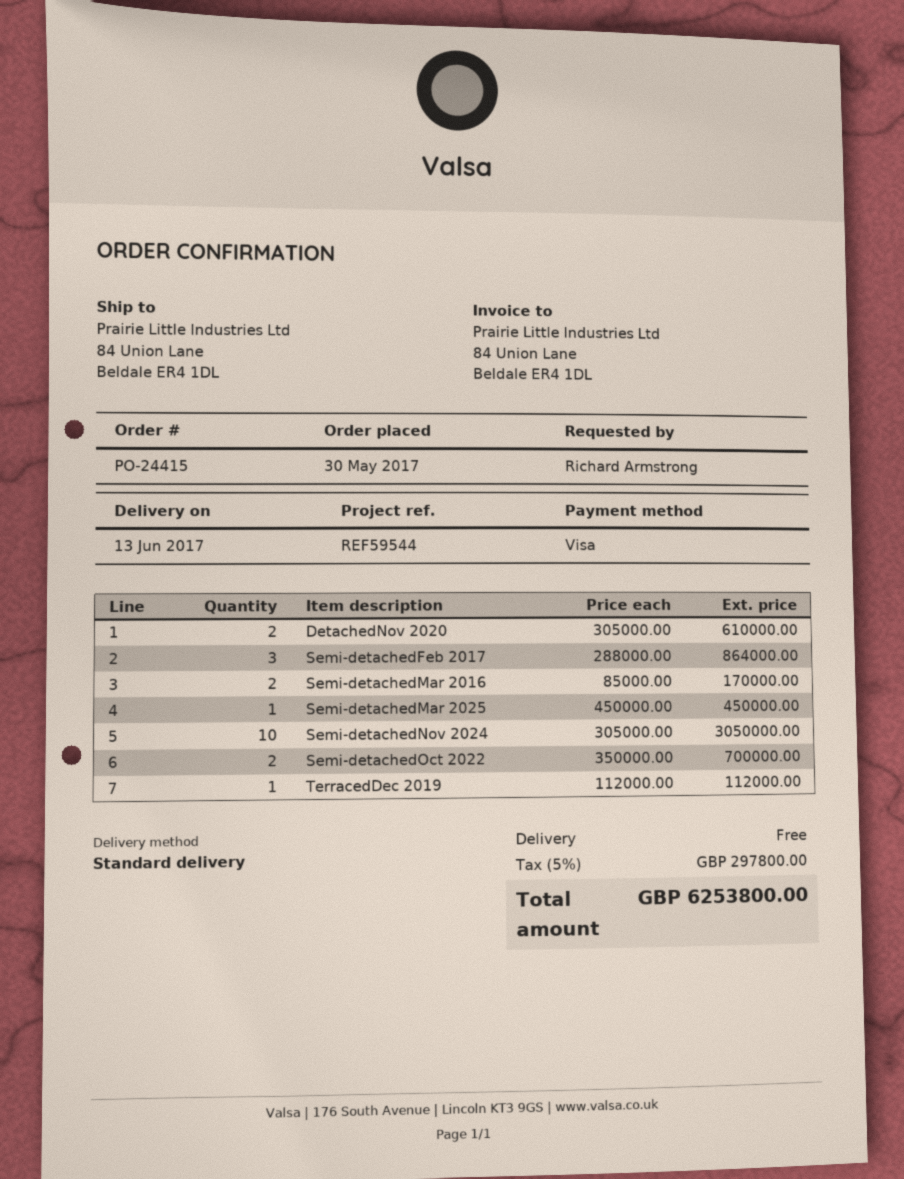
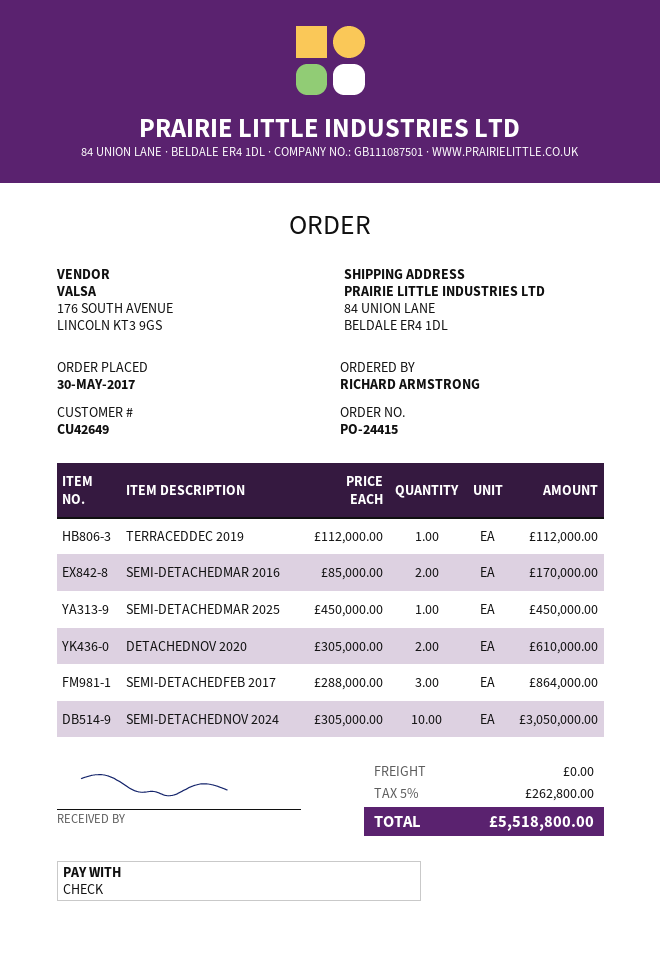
payment method: Visa -> cheque
Semi-detachedOct 2022: 2 x 350000.00 = 700000.00 -> none
tax: 5% = 297800.00 -> 5% = 262800.00
total: 6253800.00 -> 5518800.00

